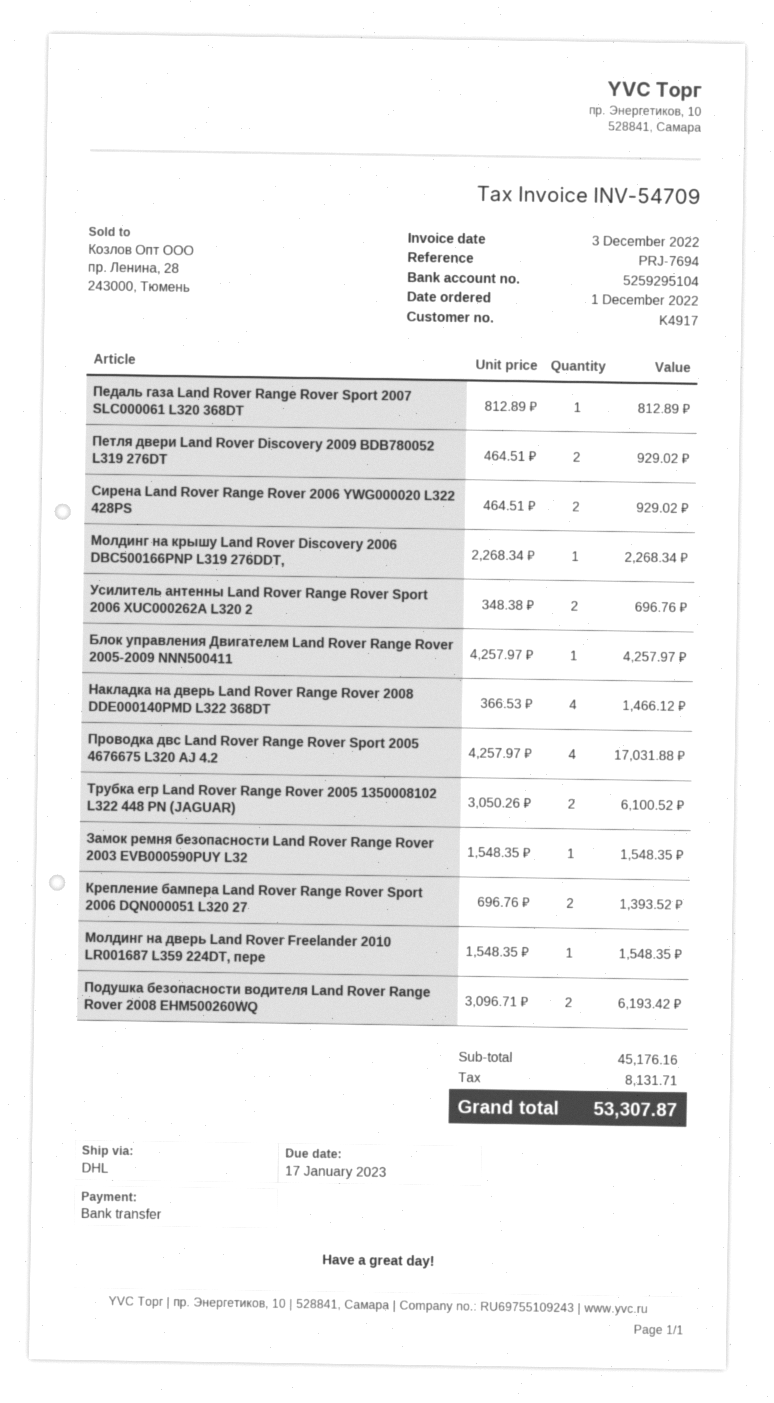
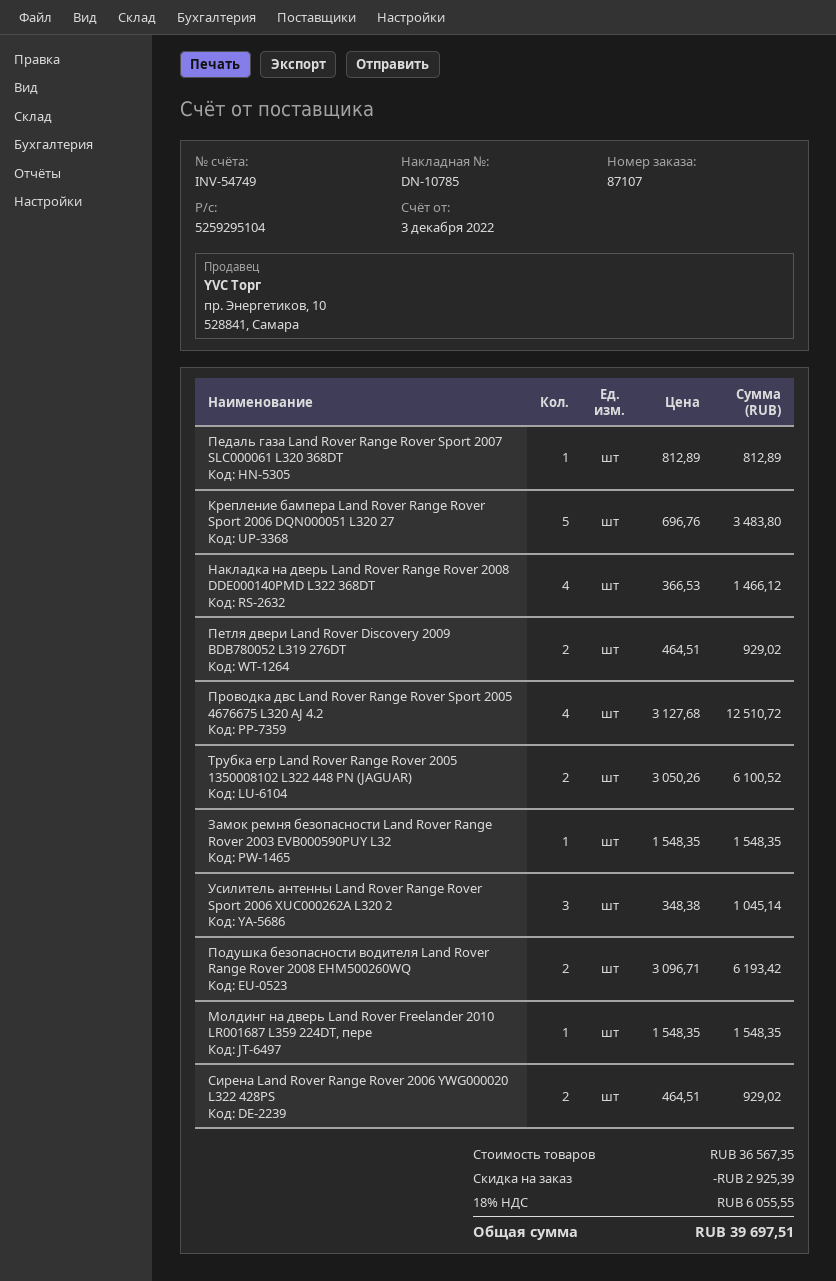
invoice number: INV-54709 -> INV-54749
Молдинг на крышу Land Rover Discovery 2006 DBC500166PNP L319 276DDT,: 1 x 2268.34 = 2268.34 -> none
Усилитель антенны Land Rover Range Rover Sport 2006 XUC000262A L320 2: 2 x 348.38 = 696.76 -> 3 x 348.38 = 1045.14
Блок управления Двигателем Land Rover Range Rover 2005-2009 NNN500411: 1 x 4257.97 = 4257.97 -> none
Проводка двс Land Rover Range Rover Sport 2005 4676675 L320 AJ 4.2: 4 x 4257.97 = 17031.88 -> 4 x 3127.68 = 12510.72
Крепление бампера Land Rover Range Rover Sport 2006 DQN000051 L320 27: 2 x 696.76 = 1393.52 -> 5 x 696.76 = 3483.80
subtotal: 45176.16 -> 36567.35
discount: none -> 2925.39
tax: 8131.71 -> 6055.55
total: 53307.87 -> 39697.51

